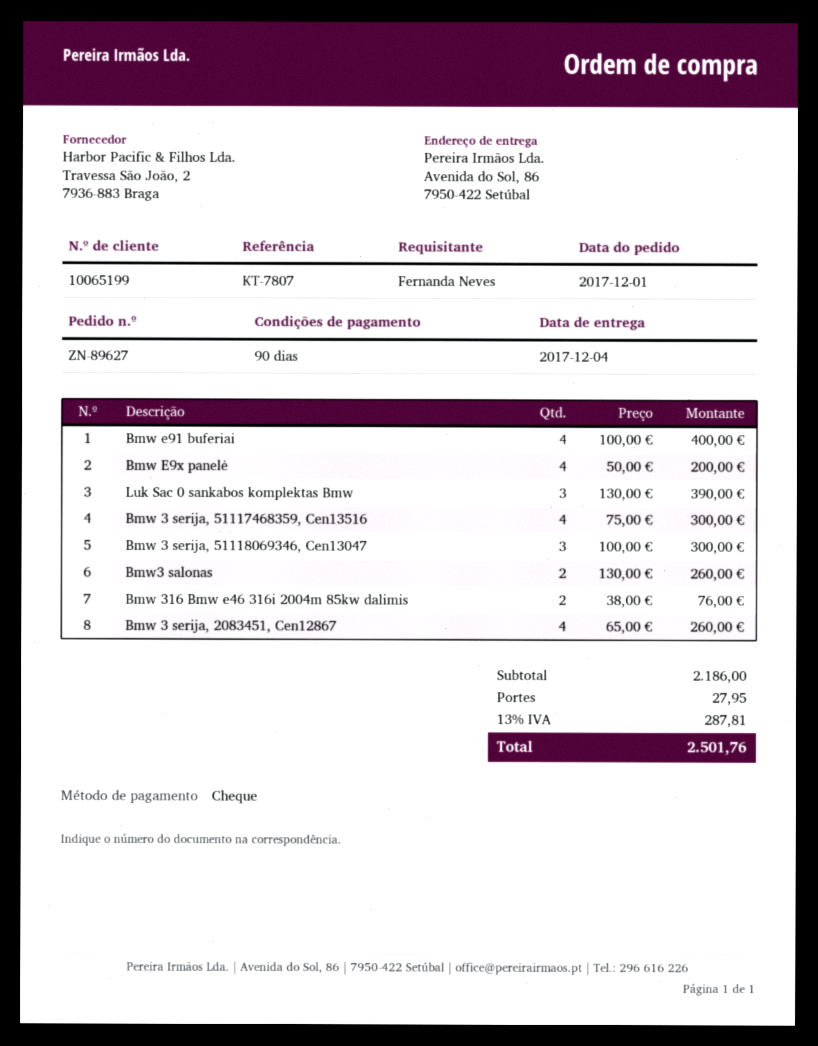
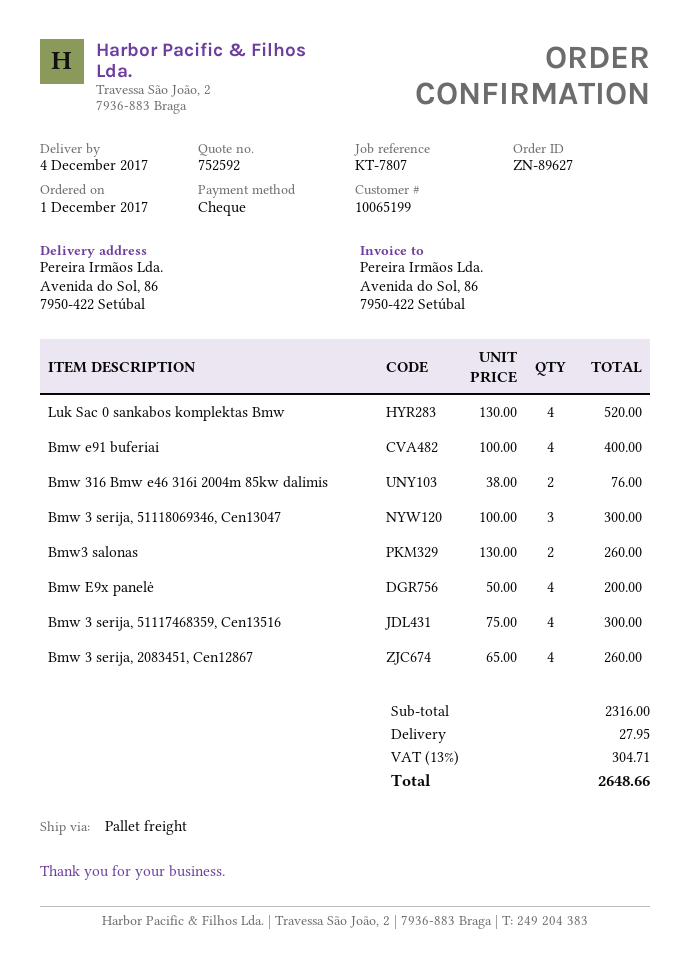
Luk Sac 0 sankabos komplektas Bmw: 3 x 130.00 = 390.00 -> 4 x 130.00 = 520.00
subtotal: 2186.00 -> 2316.00
tax: 13% = 287.81 -> 13% = 304.71
total: 2501.76 -> 2648.66

